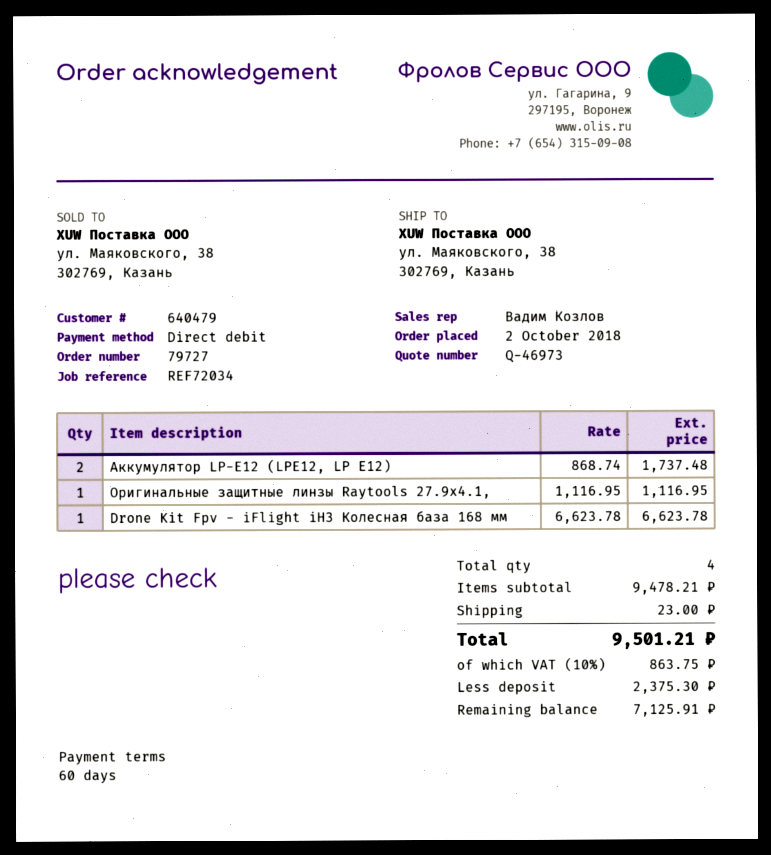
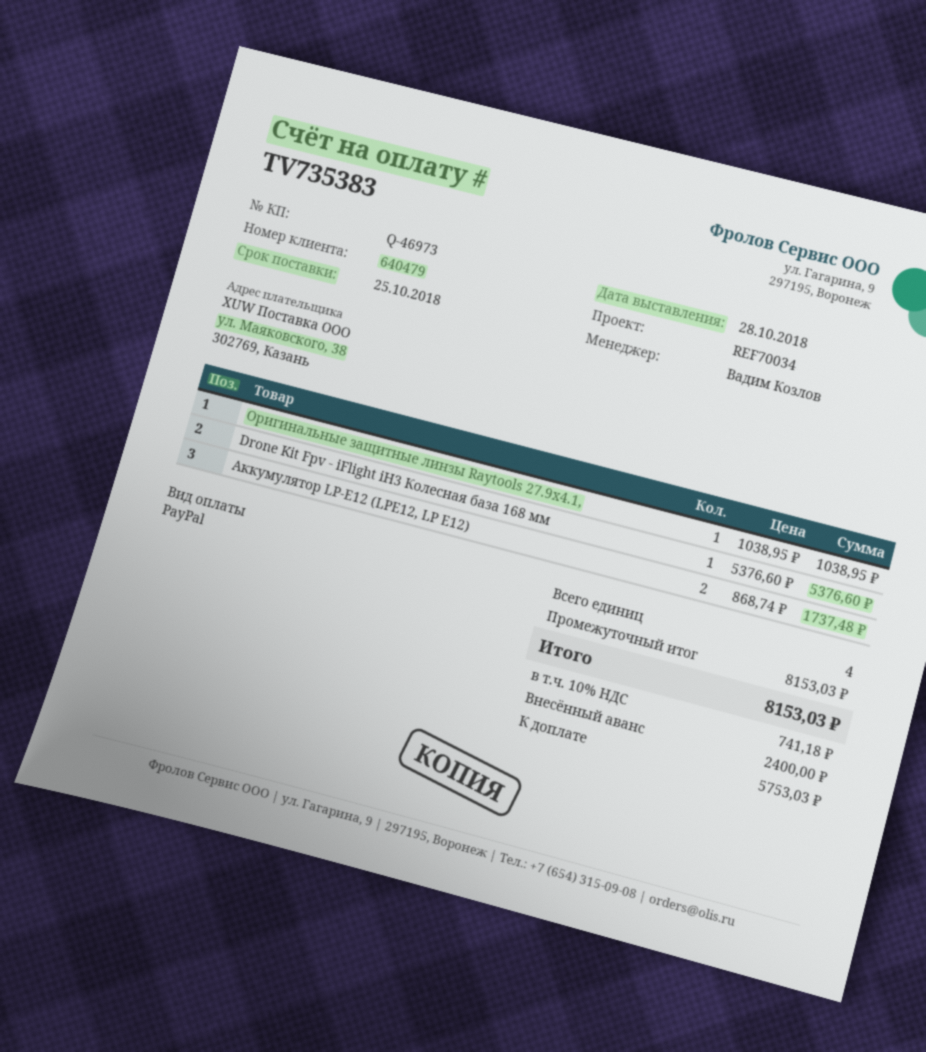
reference: REF72034 -> REF70034
payment method: direct debit -> PayPal
Оригинальные защитные линзы Raytools 27.9x4.1,: 1 x 1116.95 = 1116.95 -> 1 x 1038.95 = 1038.95
Drone Kit Fpv - iFlight iH3 Колесная база 168 мм: 1 x 6623.78 = 6623.78 -> 1 x 5376.60 = 5376.60
subtotal: 9478.21 -> 8153.03
shipping: 23.00 -> none
tax: 10% = 863.75 -> 10% = 741.18
total: 9501.21 -> 8153.03
deposit: 2375.30 -> 2400.00
balance: 7125.91 -> 5753.03

